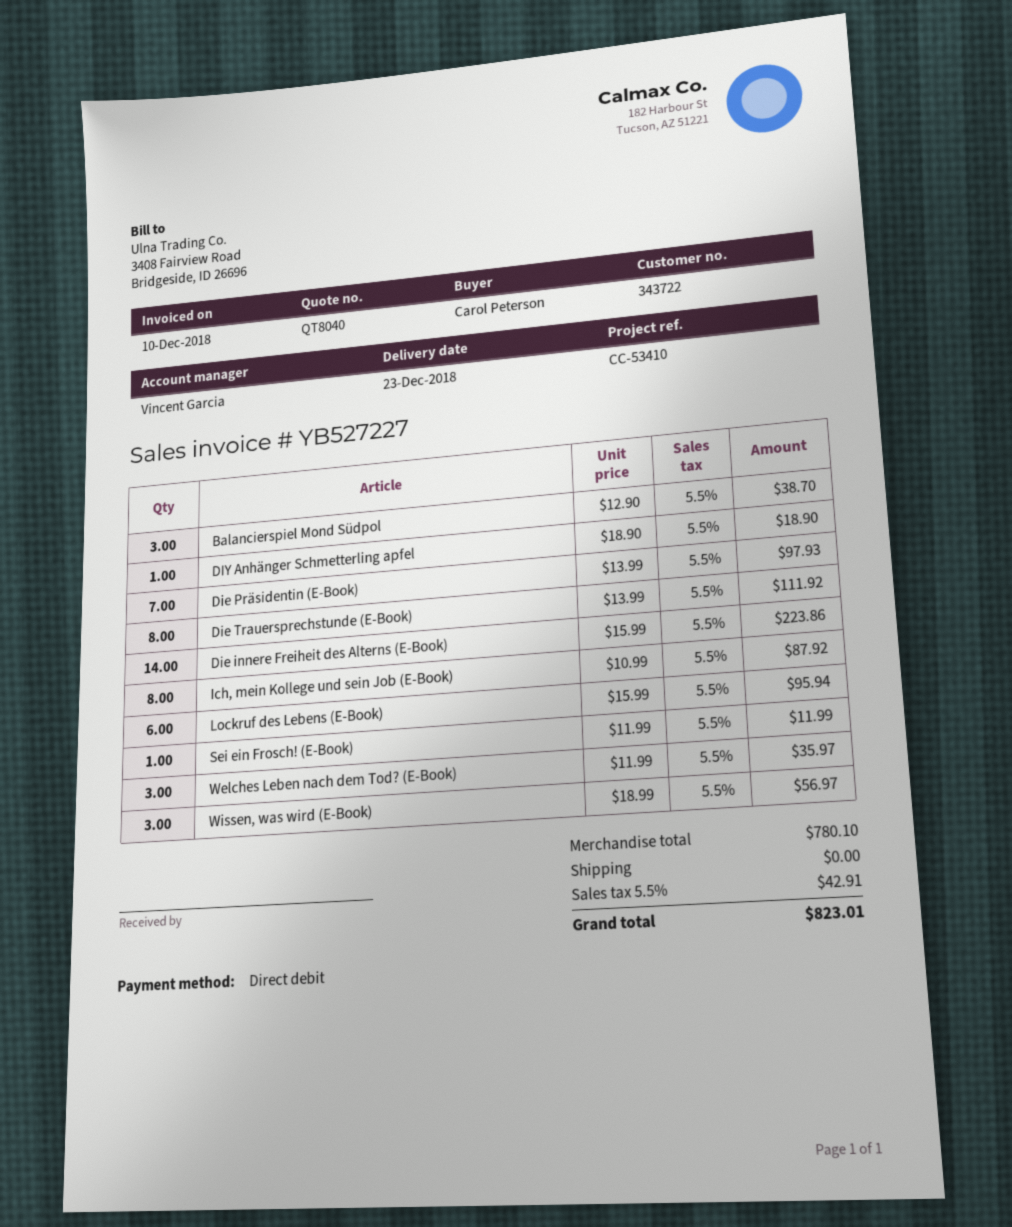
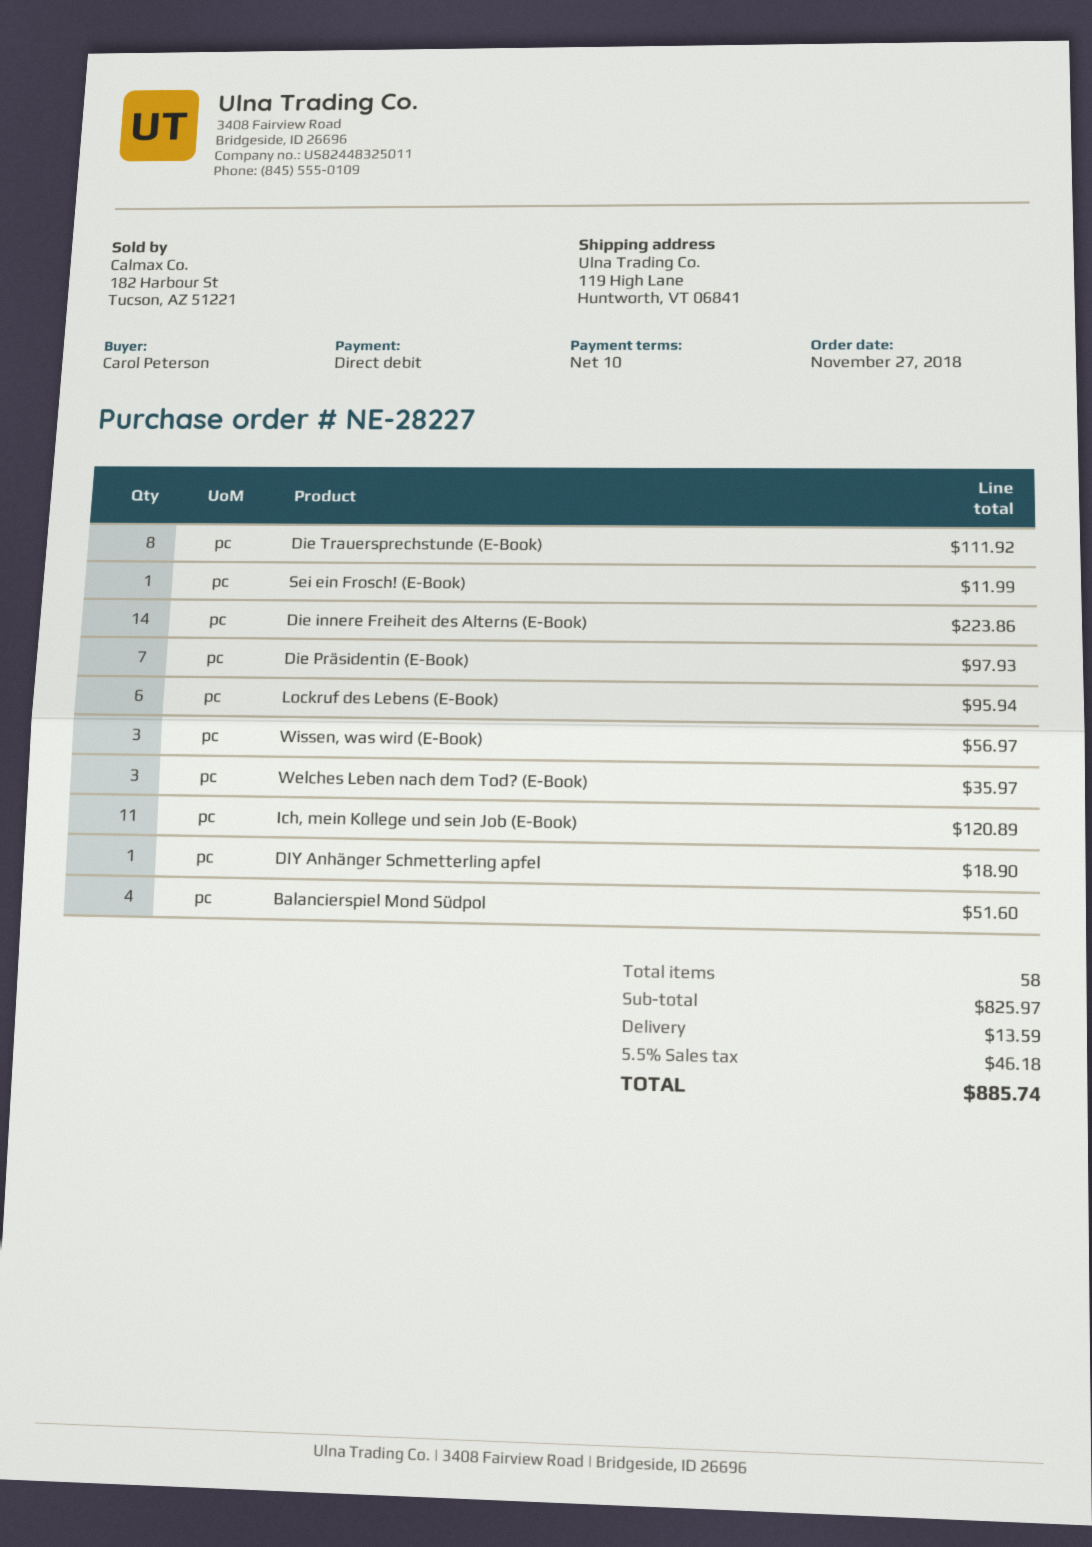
Balancierspiel Mond Südpol: 3 for 38.70 -> 4 for 51.60
Ich, mein Kollege und sein Job (E-Book): 8 for 87.92 -> 11 for 120.89
subtotal: 780.10 -> 825.97
shipping: 0.00 -> 13.59
tax: 5.5% = 42.91 -> 5.5% = 46.18
total: 823.01 -> 885.74

